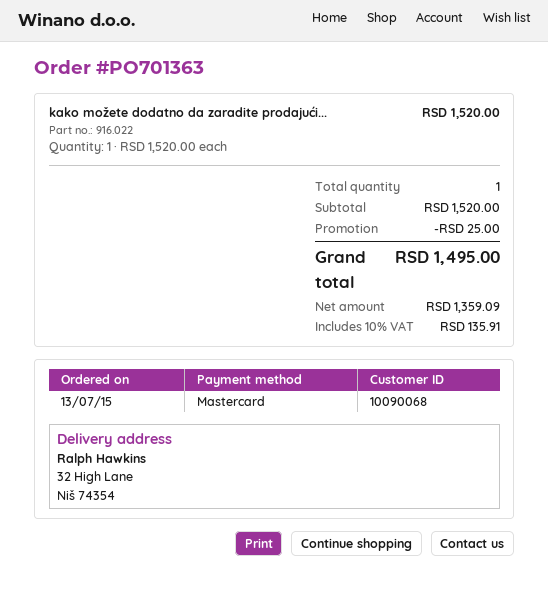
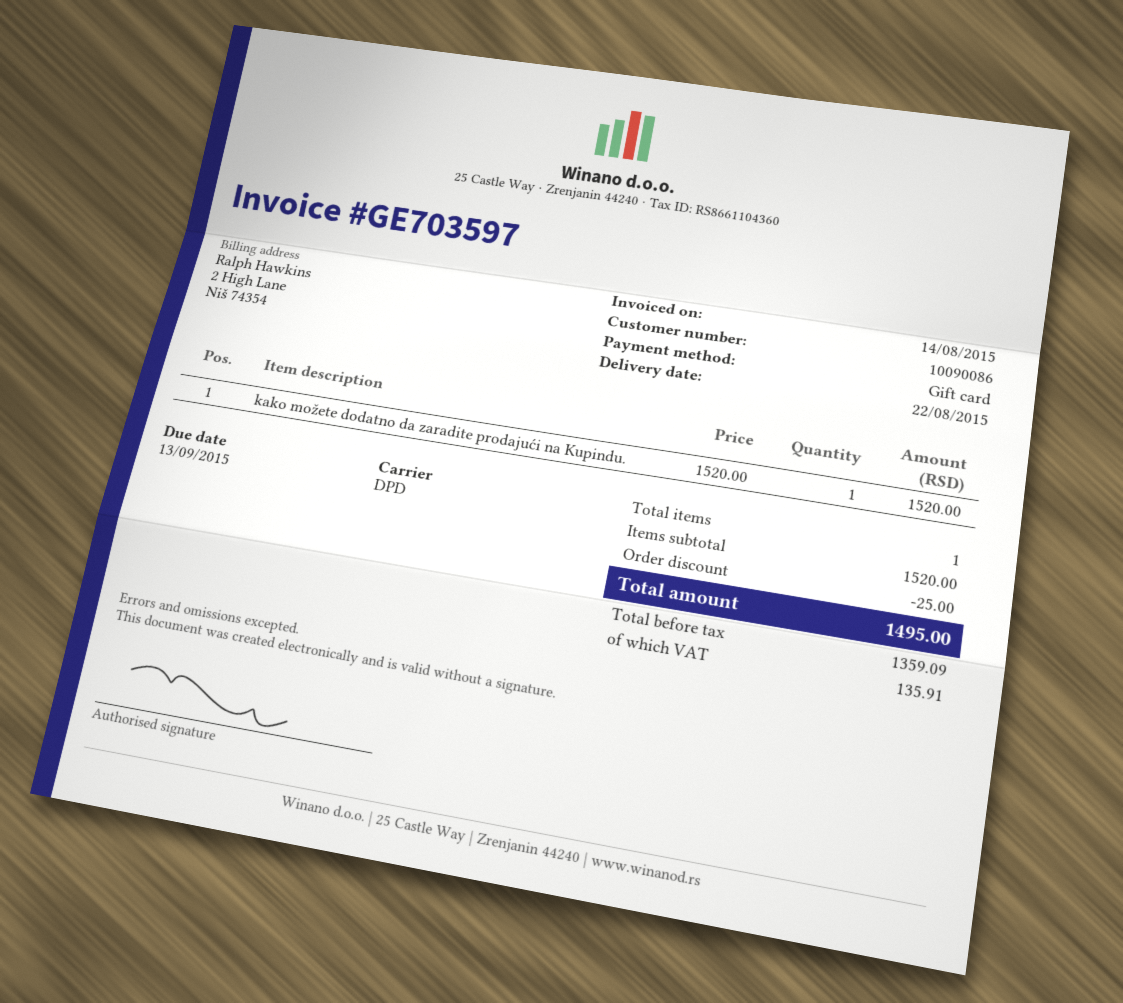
customer number: 10090068 -> 10090086
payment method: Mastercard -> gift card

